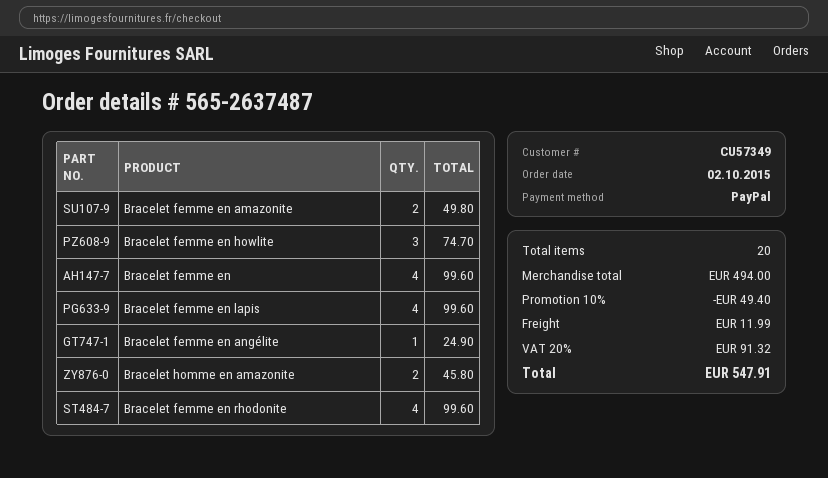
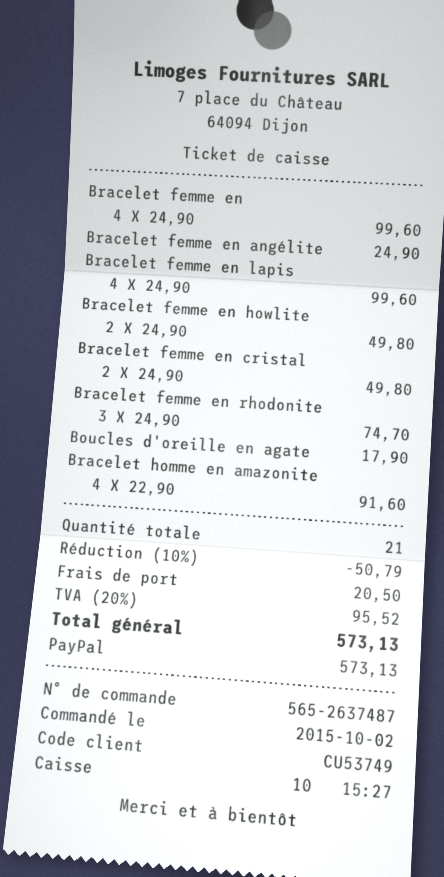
customer number: CU57349 -> CU53749
Bracelet femme en amazonite: 2 for 49.80 -> none
Bracelet femme en howlite: 3 for 74.70 -> 2 for 49.80
Bracelet homme en amazonite: 2 for 45.80 -> 4 for 91.60
Bracelet femme en rhodonite: 4 for 99.60 -> 3 for 74.70
Bracelet femme en cristal: none -> 2 for 49.80
Boucles d'oreille en agate: none -> 1 for 17.90
total quantity: 20 -> 21
discount: 10% = 49.40 -> 10% = 50.79
shipping: 11.99 -> 20.50
tax: 20% = 91.32 -> 20% = 95.52
total: 547.91 -> 573.13

